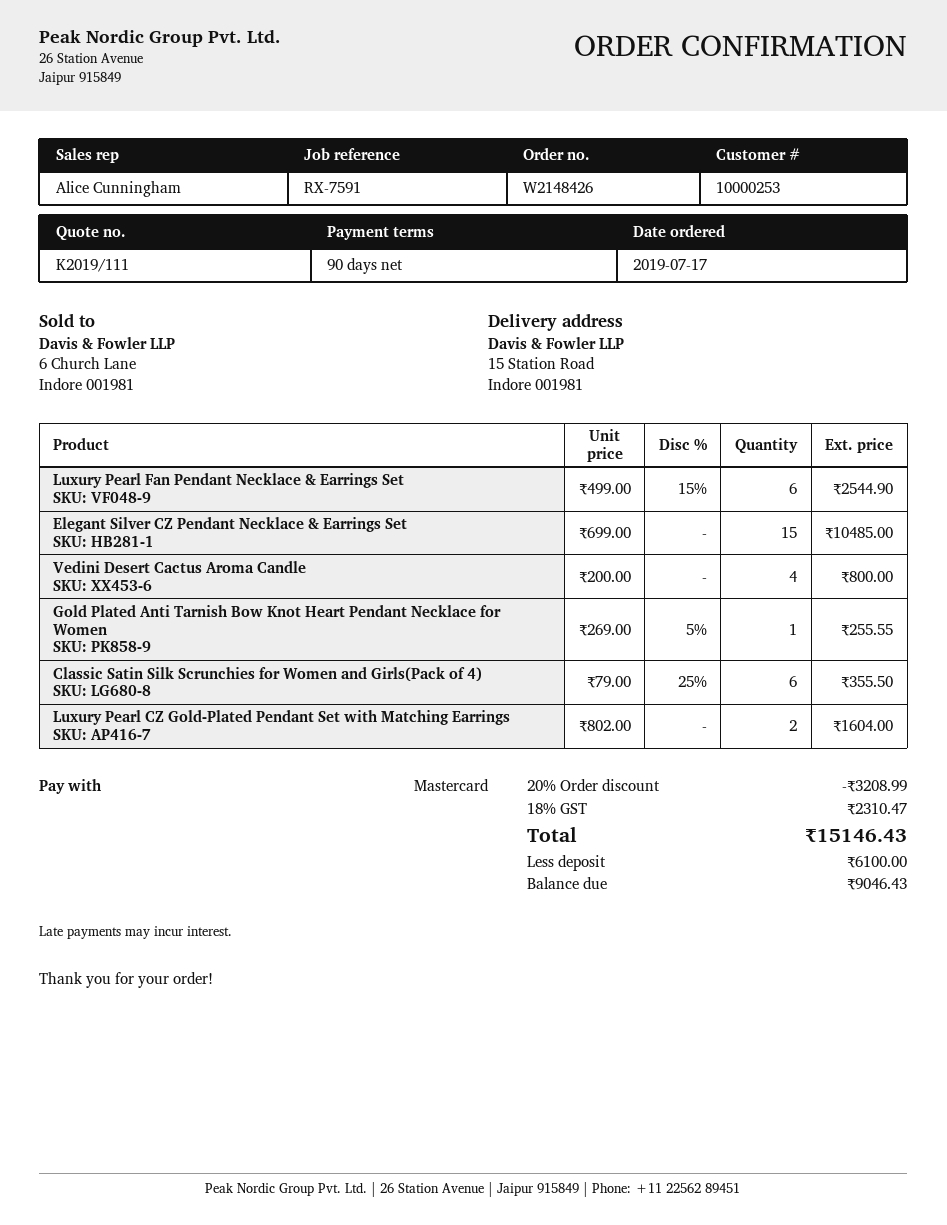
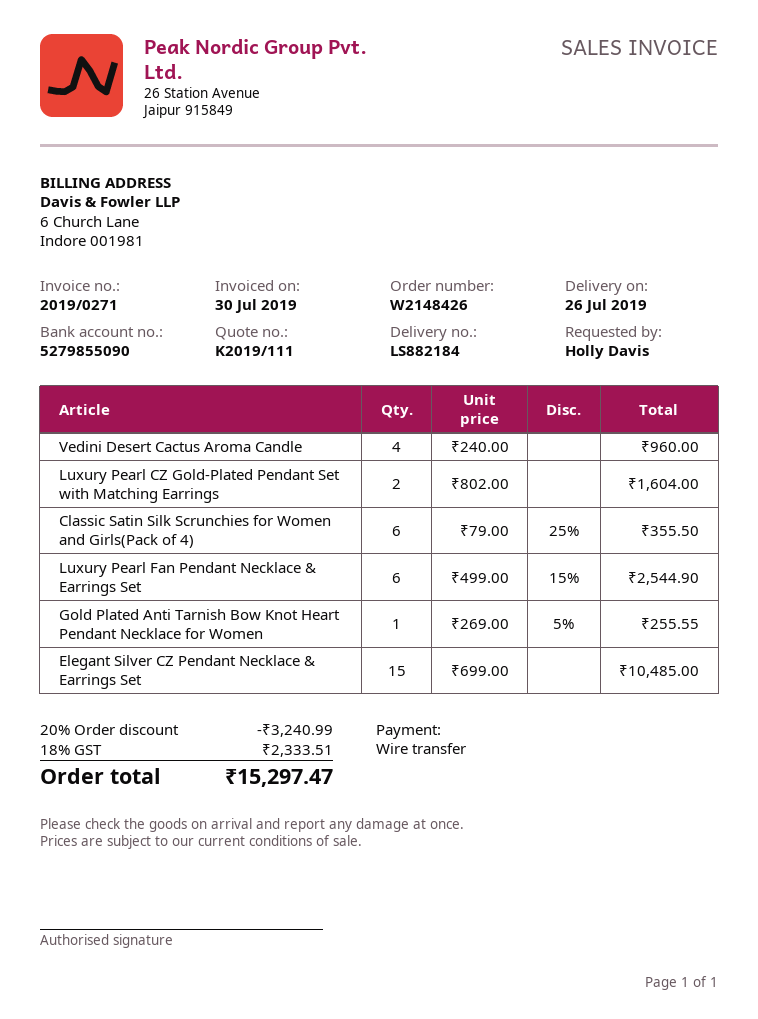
payment method: Mastercard -> bank transfer
Vedini Desert Cactus Aroma Candle: 4 x 200.00 = 800.00 -> 4 x 240.00 = 960.00
discount: 20% = 3208.99 -> 20% = 3240.99
tax: 18% = 2310.47 -> 18% = 2333.51
total: 15146.43 -> 15297.47

